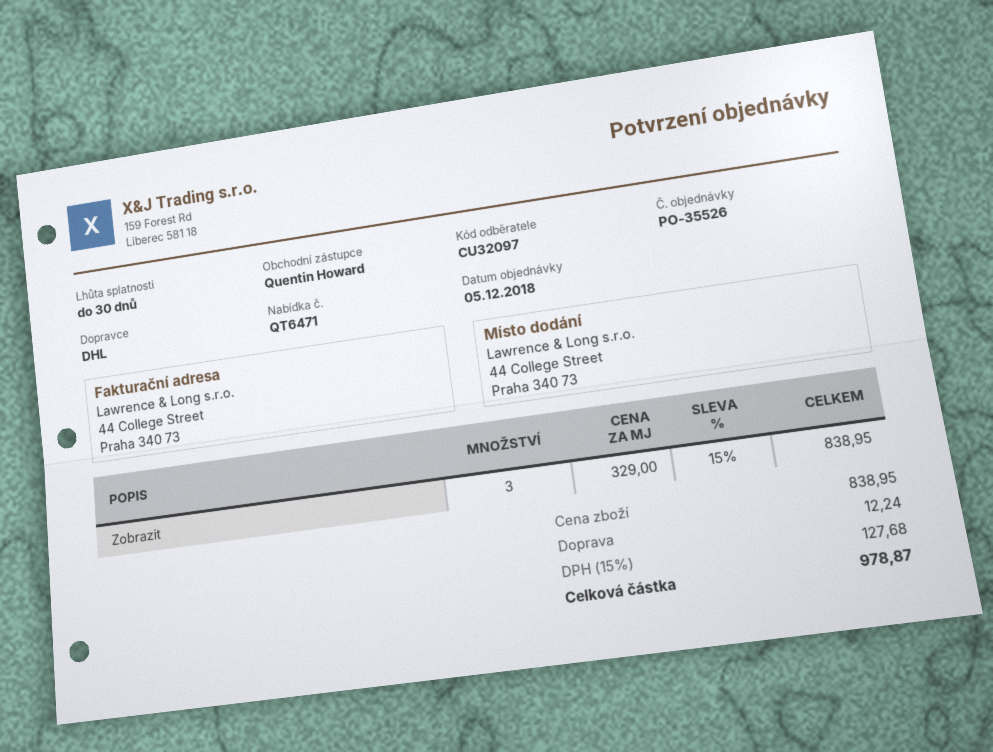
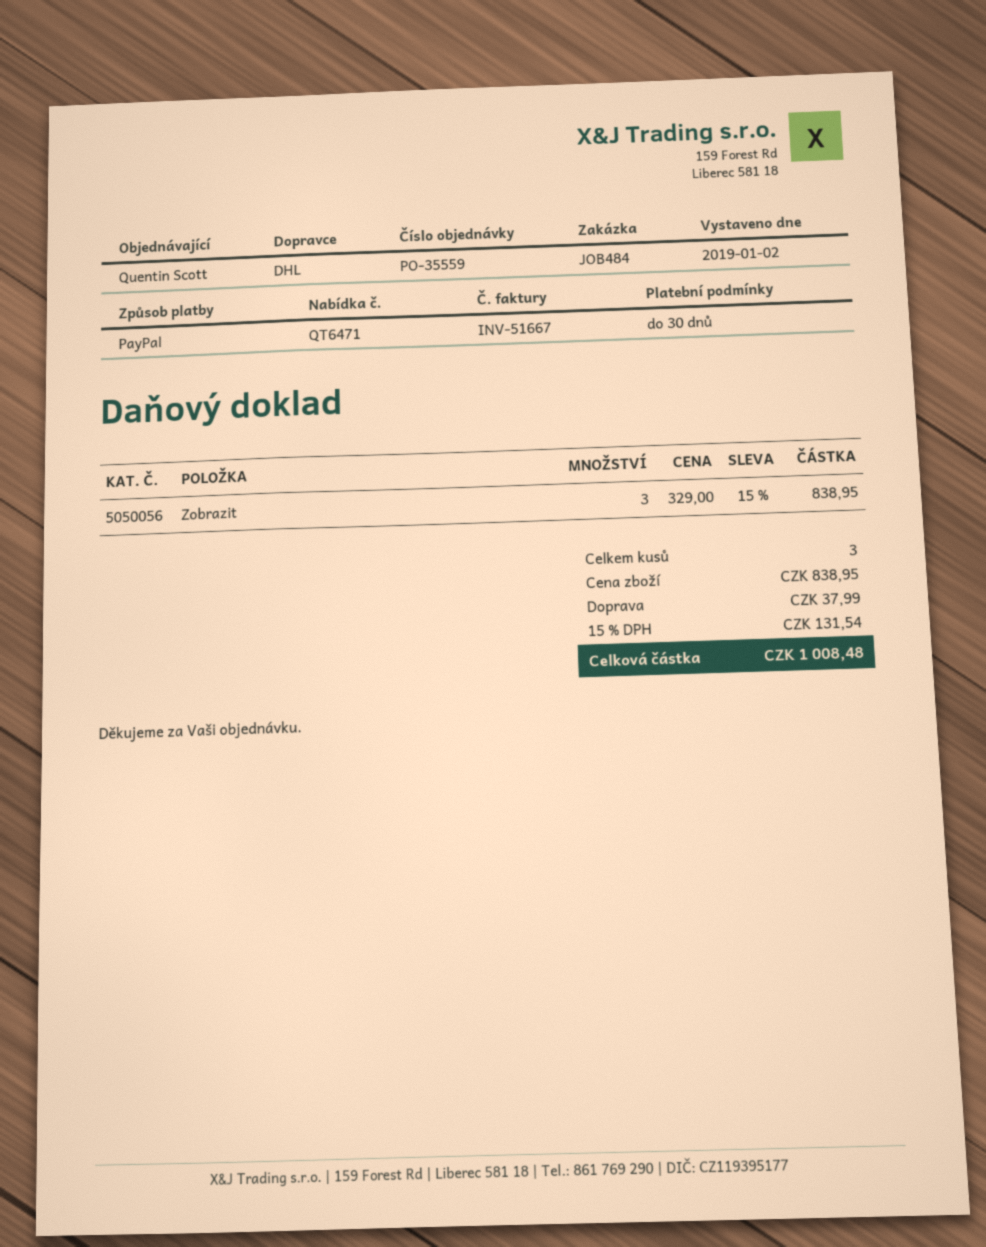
order number: PO-35526 -> PO-35559
shipping: 12.24 -> 37.99
tax: 15% = 127.68 -> 15% = 131.54
total: 978.87 -> 1008.48

